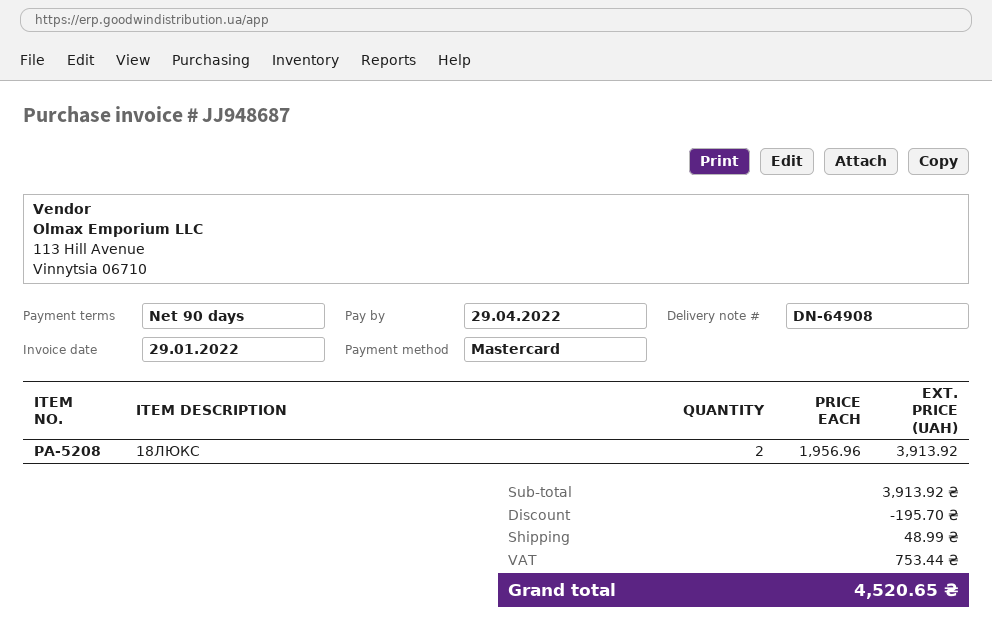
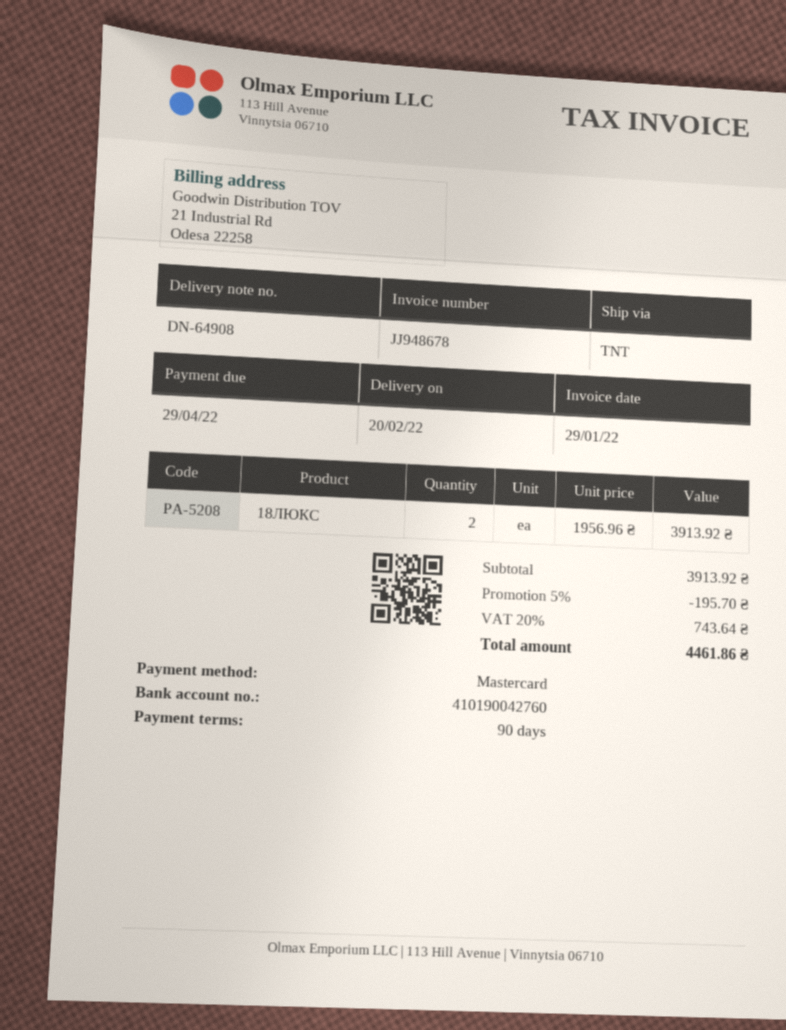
invoice number: JJ948687 -> JJ948678
shipping: 48.99 -> none
tax: 753.44 -> 743.64
total: 4520.65 -> 4461.86

